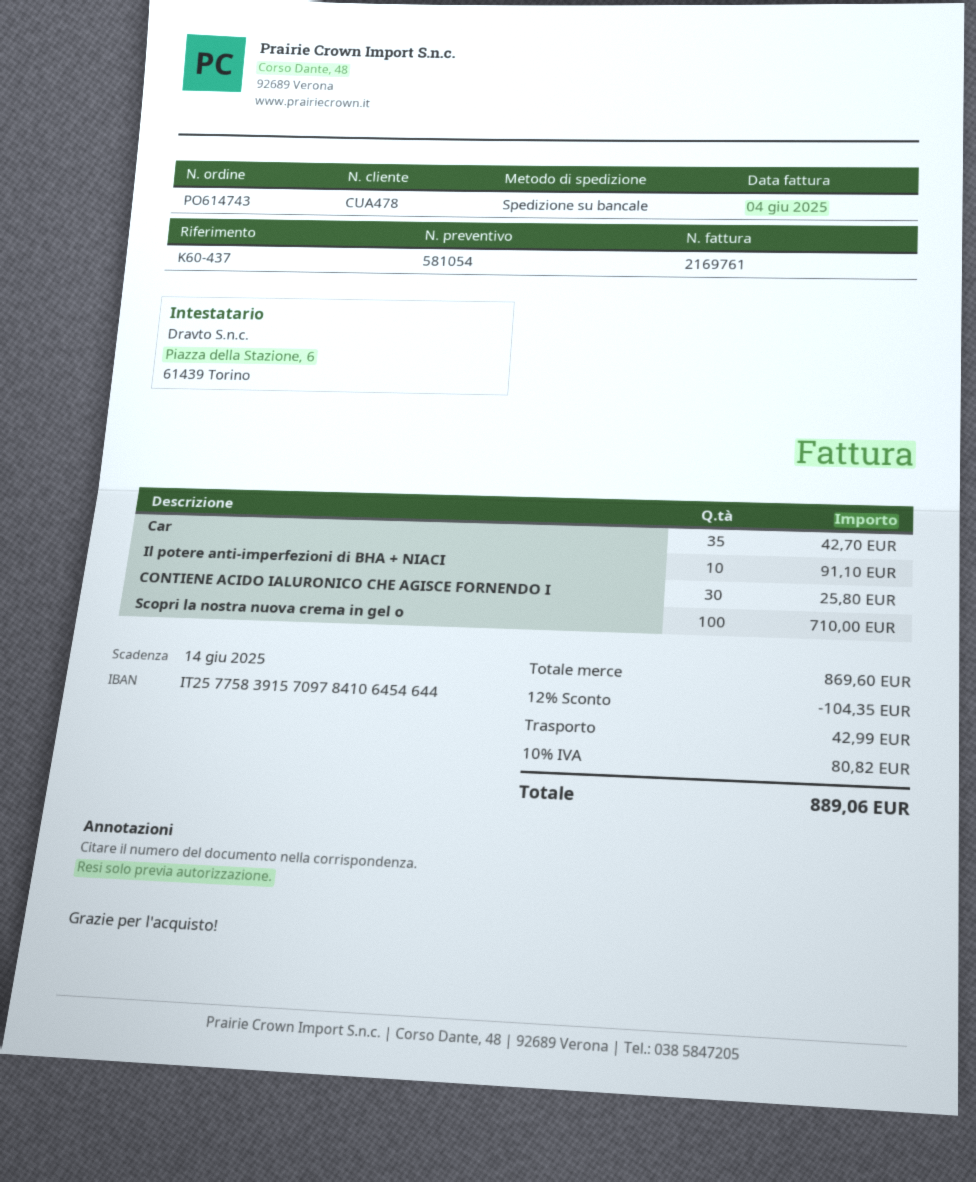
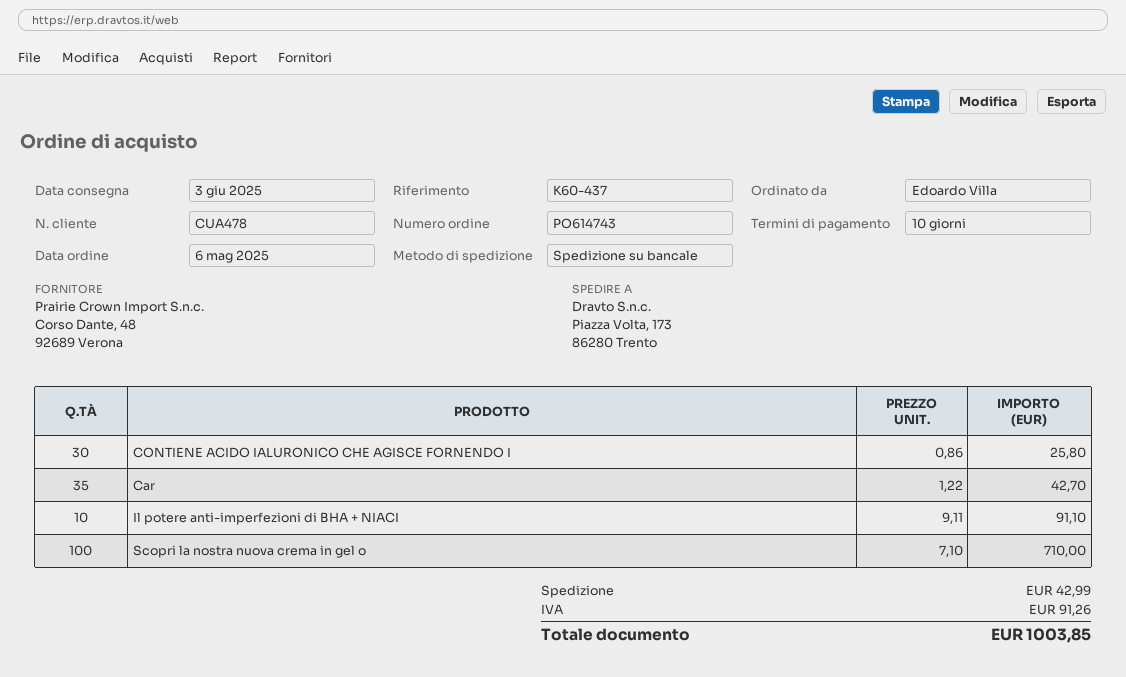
discount: 12% = 104.35 -> none
tax: 80.82 -> 91.26
total: 889.06 -> 1003.85

